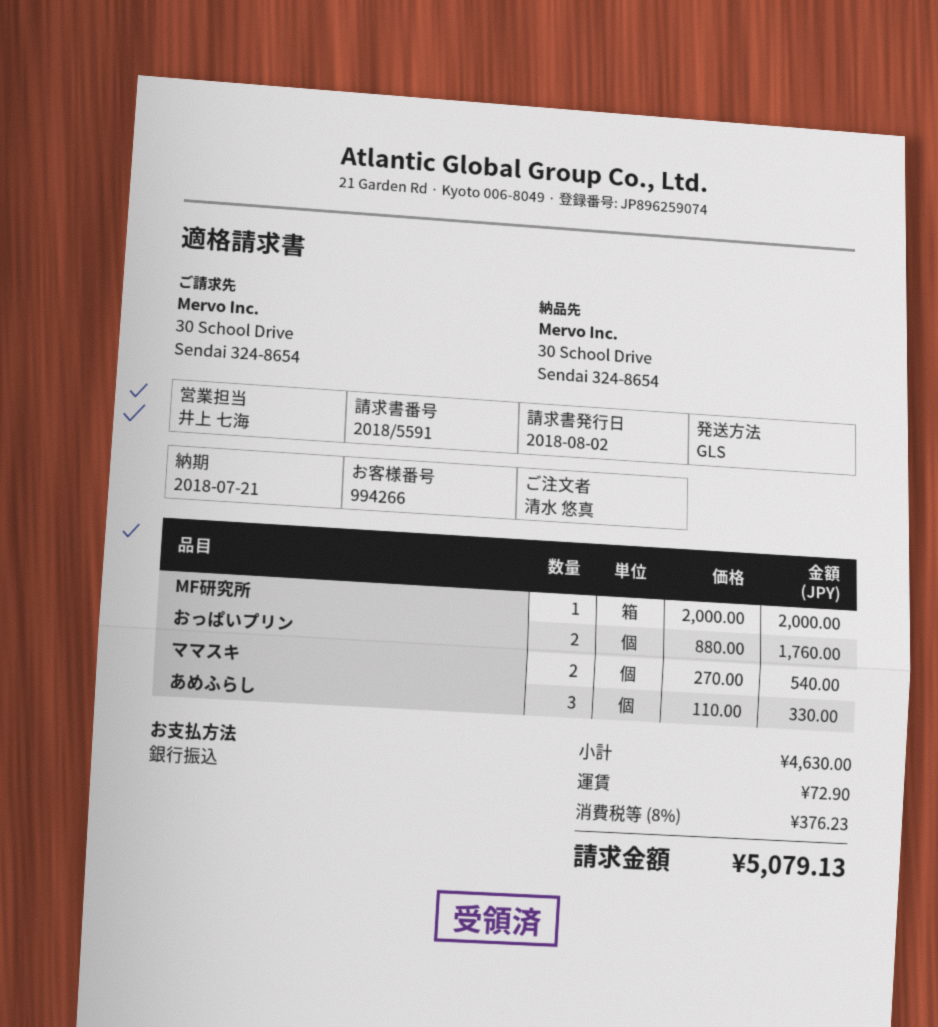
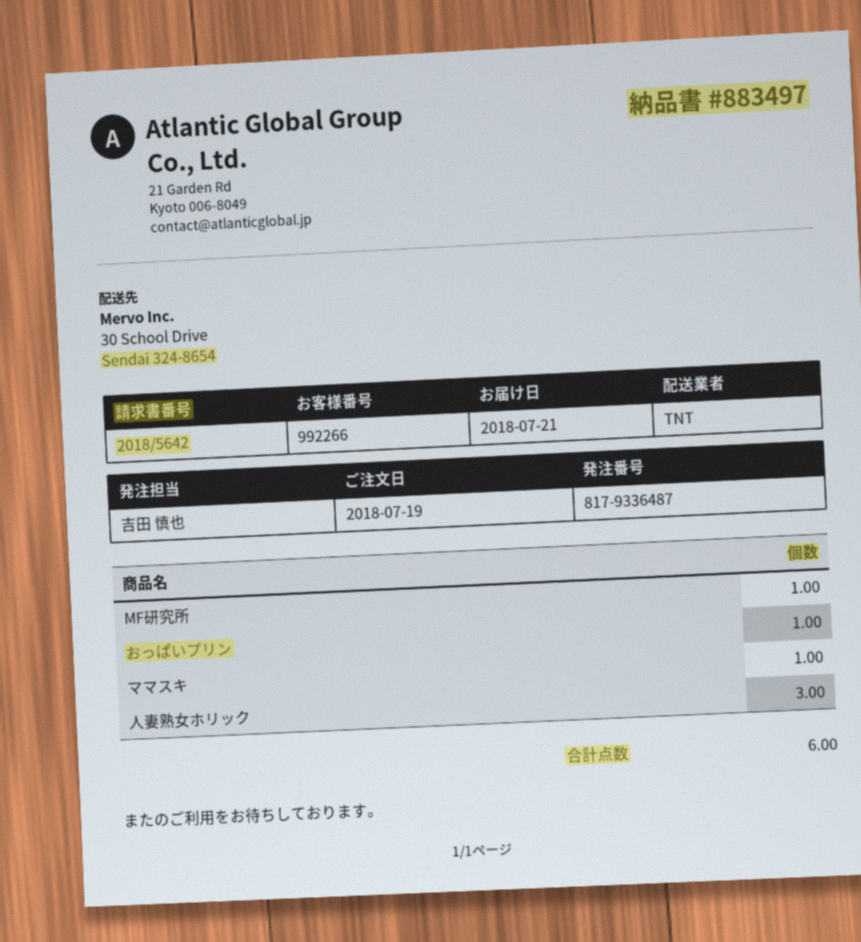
invoice number: 2018/5591 -> 2018/5642
customer number: 994266 -> 992266
ordered by: 清水 悠真 -> 吉田 慎也
shipping method: GLS -> TNT
おっぱいプリン: 2 -> 1
ママスキ: 2 -> 1
あめふらし: 3 -> none
人妻熟女ホリック: none -> 3

